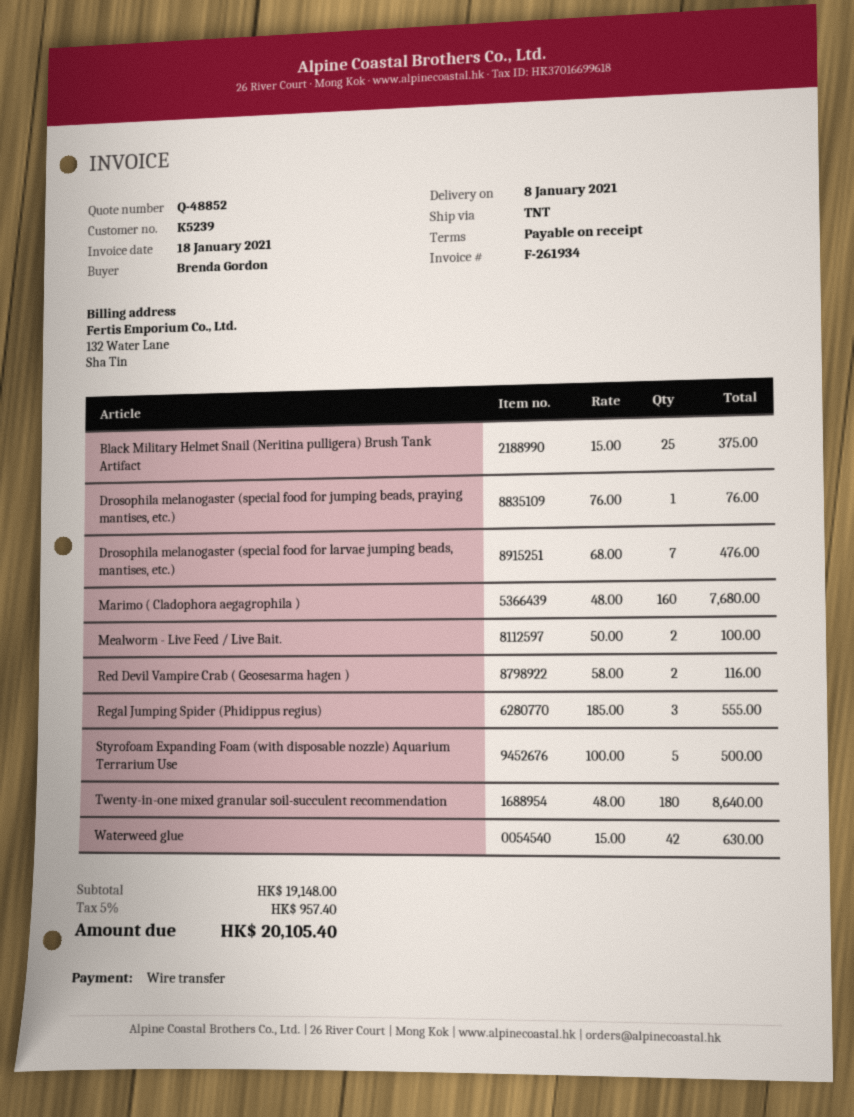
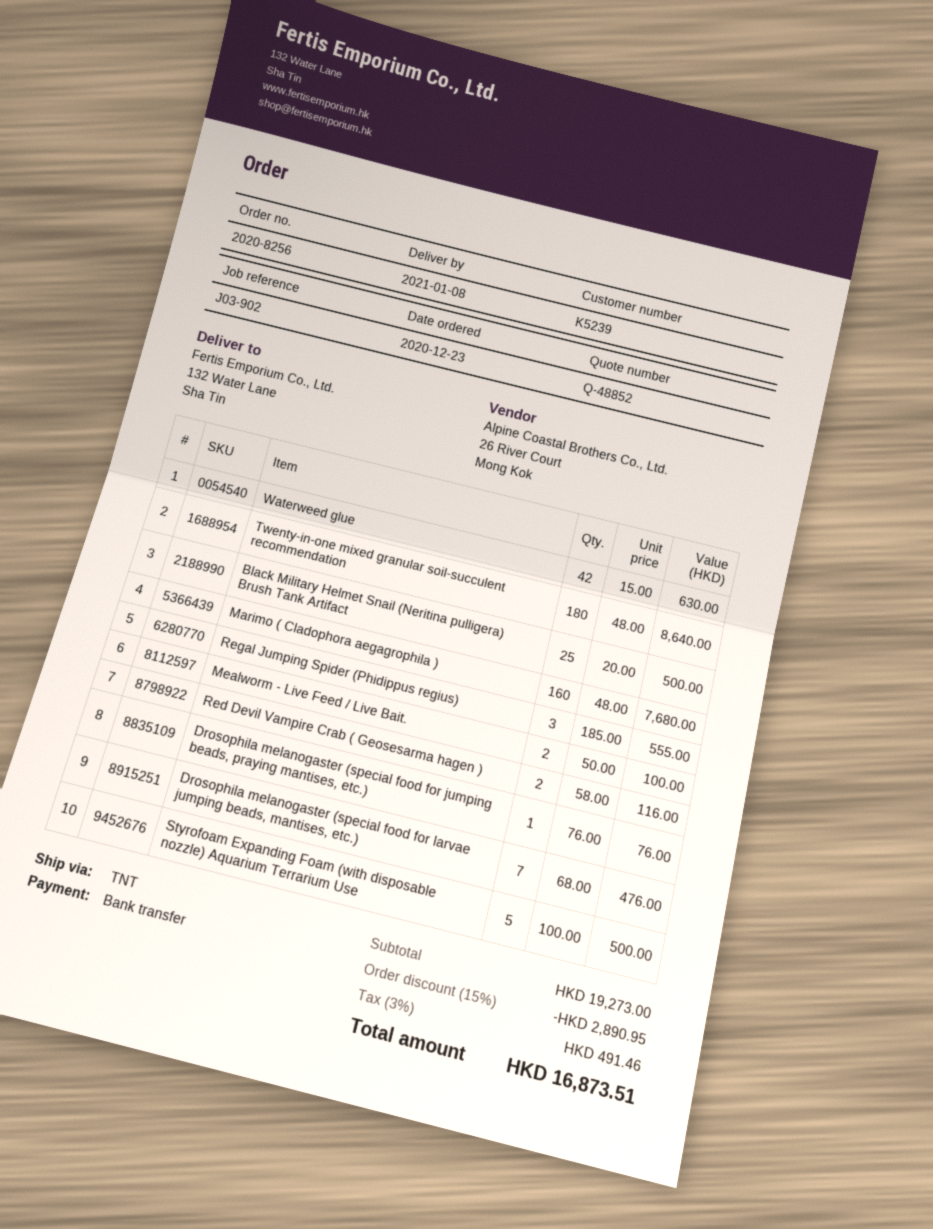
Black Military Helmet Snail (Neritina pulligera) Brush Tank Artifact: 25 x 15.00 = 375.00 -> 25 x 20.00 = 500.00
subtotal: 19148.00 -> 19273.00
discount: none -> 15% = 2890.95
tax: 5% = 957.40 -> 3% = 491.46
total: 20105.40 -> 16873.51

